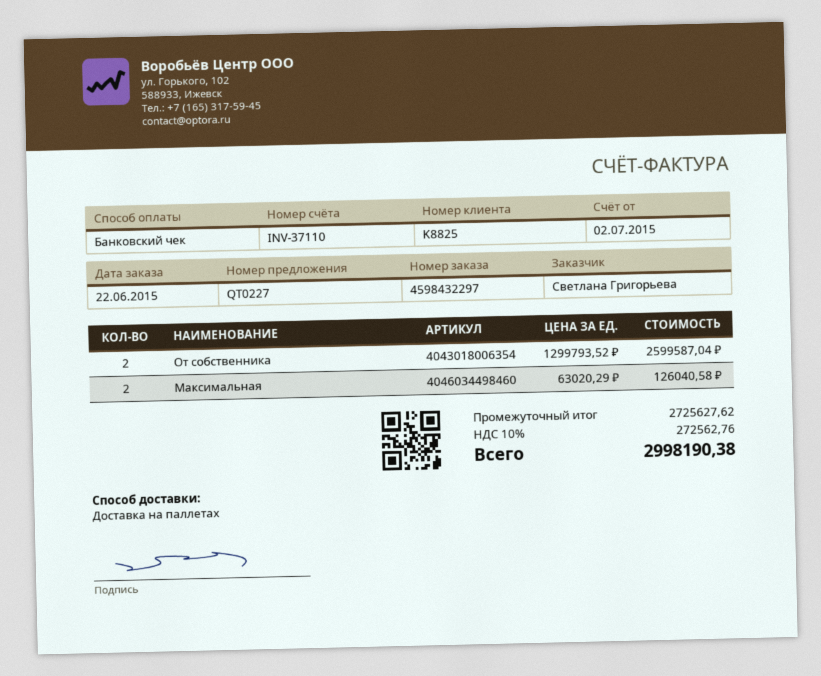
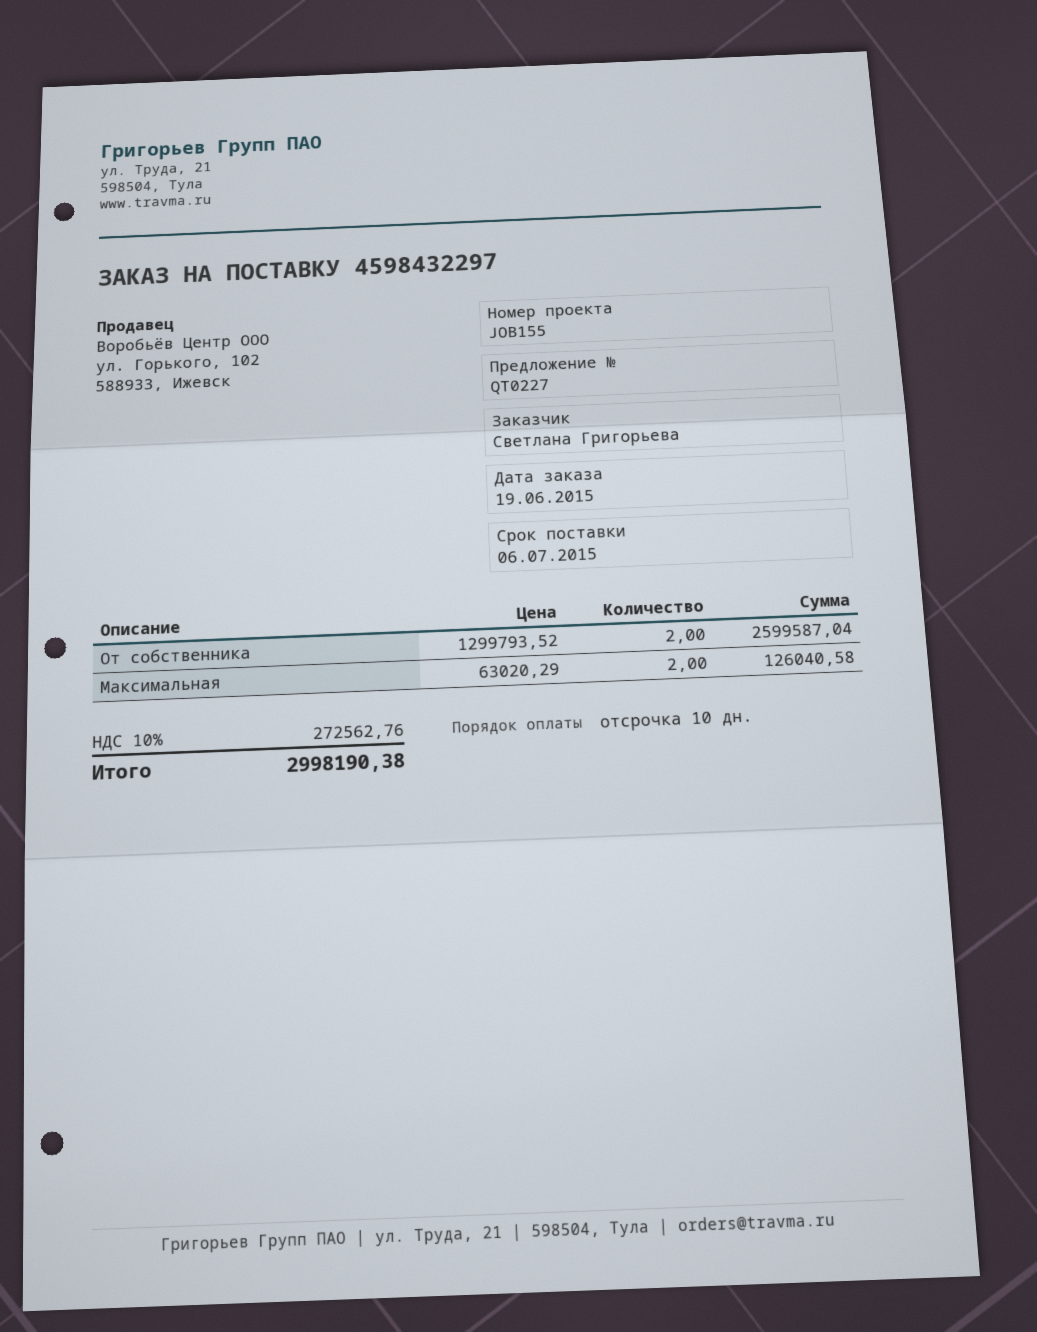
order date: 2015-06-22 -> 2015-06-19

